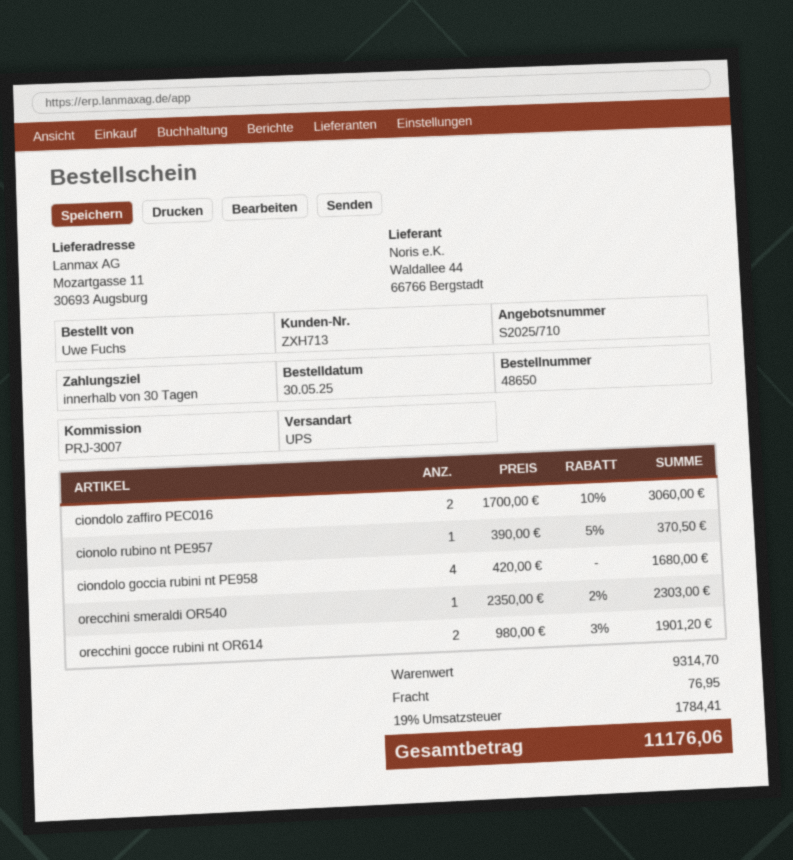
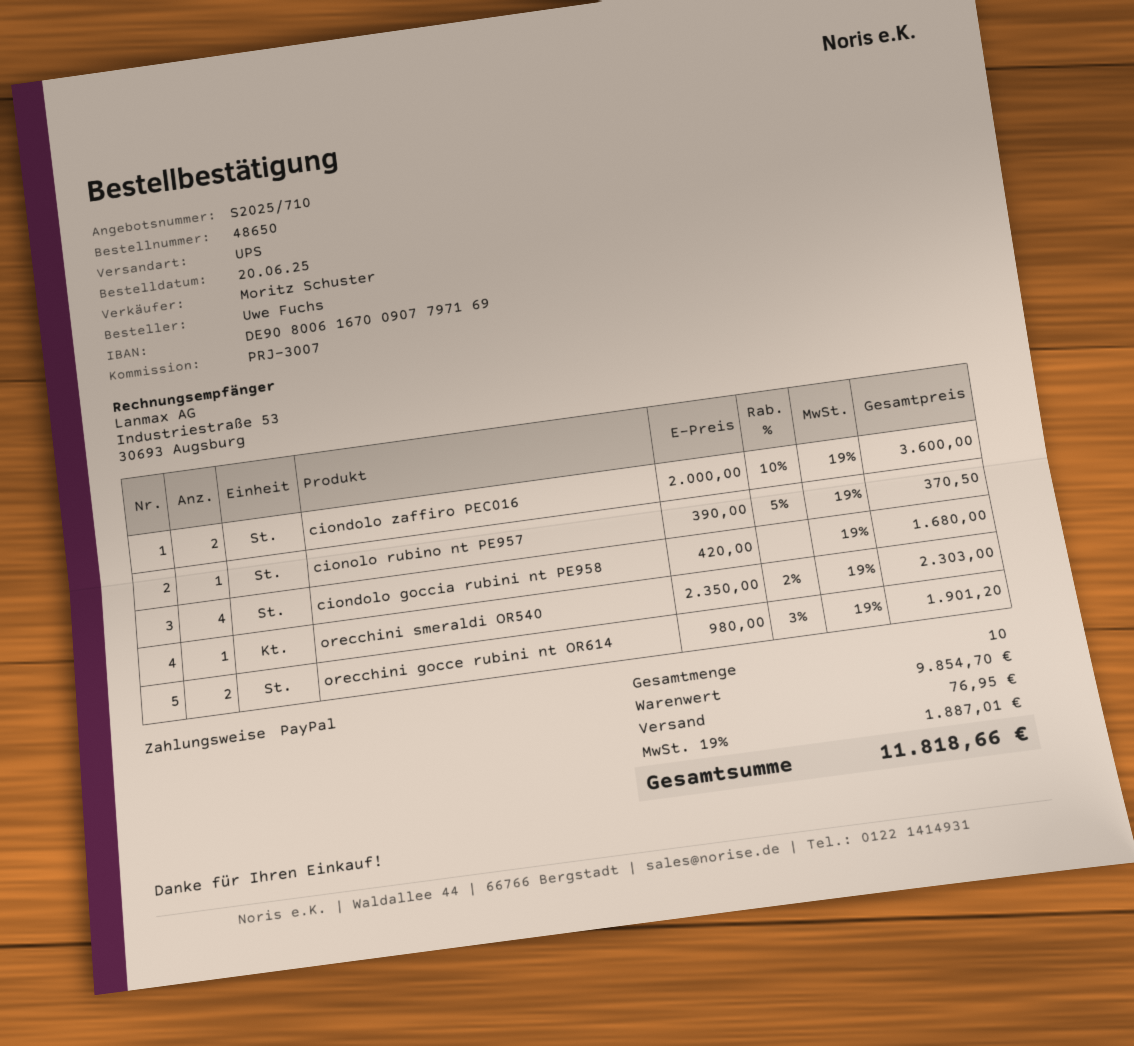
order date: 2025-05-30 -> 2025-06-20
ciondolo zaffiro PEC016: 2 x 1700.00 - 10% = 3060.00 -> 2 x 2000.00 - 10% = 3600.00
subtotal: 9314.70 -> 9854.70
tax: 19% = 1784.41 -> 19% = 1887.01
total: 11176.06 -> 11818.66

